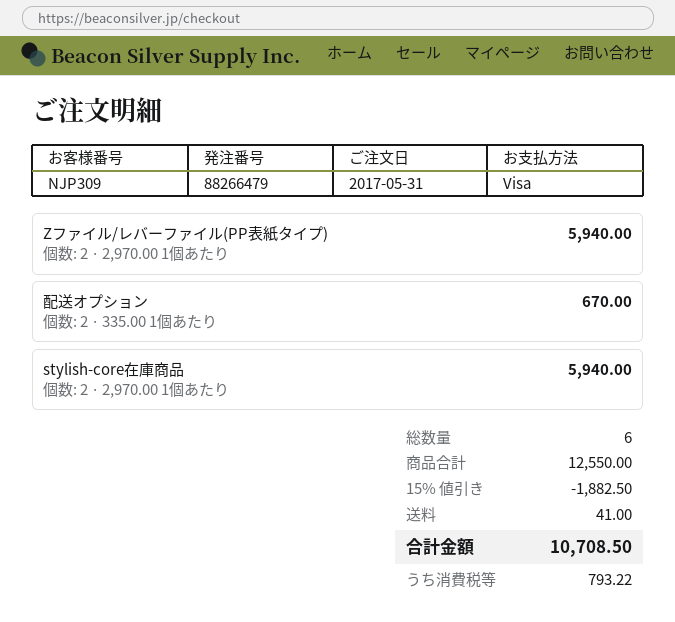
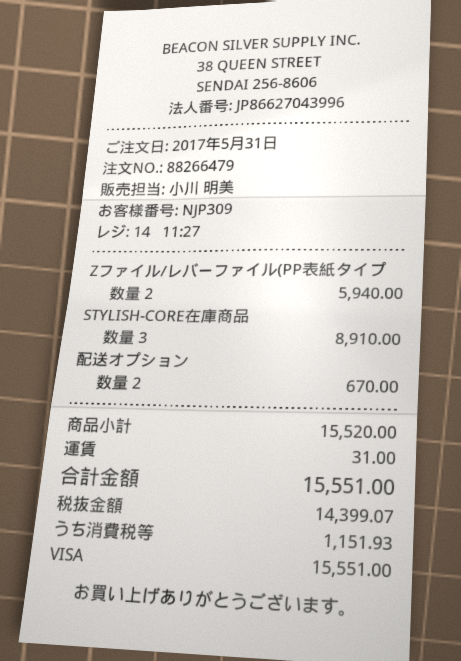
stylish-core在庫商品: 2 for 5940.00 -> 3 for 8910.00
subtotal: 12550.00 -> 15520.00
discount: 15% = 1882.50 -> none
shipping: 41.00 -> 31.00
tax: 793.22 -> 1151.93
total: 10708.50 -> 15551.00

